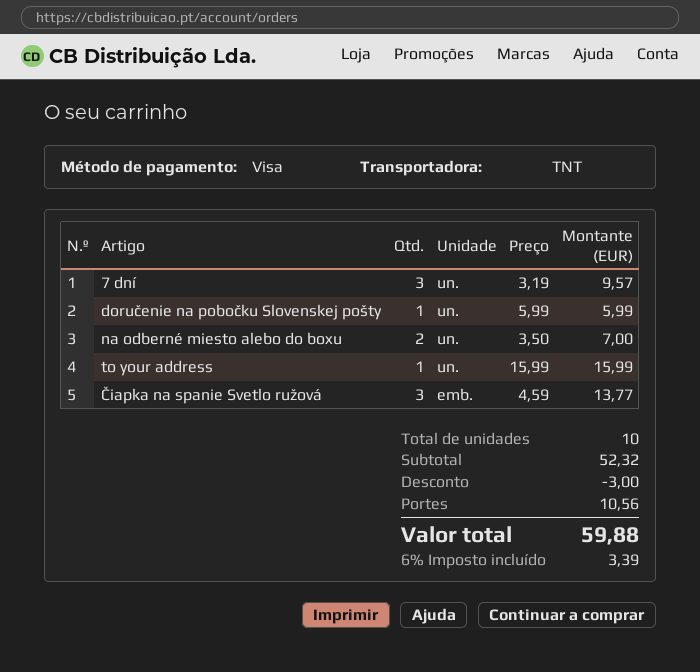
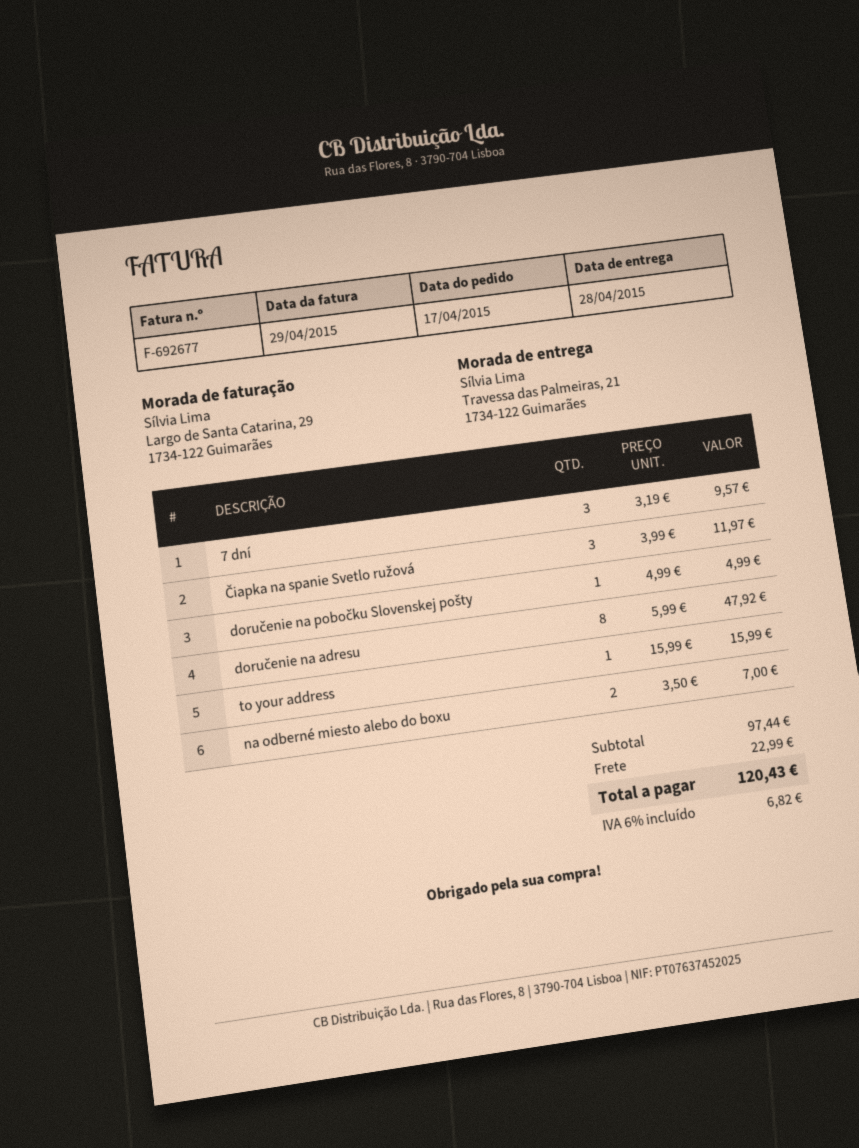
doručenie na pobočku Slovenskej pošty: 1 x 5.99 = 5.99 -> 1 x 4.99 = 4.99
Čiapka na spanie Svetlo ružová: 3 x 4.59 = 13.77 -> 3 x 3.99 = 11.97
doručenie na adresu: none -> 8 x 5.99 = 47.92
subtotal: 52.32 -> 97.44
discount: 3.00 -> none
shipping: 10.56 -> 22.99
tax: 6% = 3.39 -> 6% = 6.82
total: 59.88 -> 120.43

